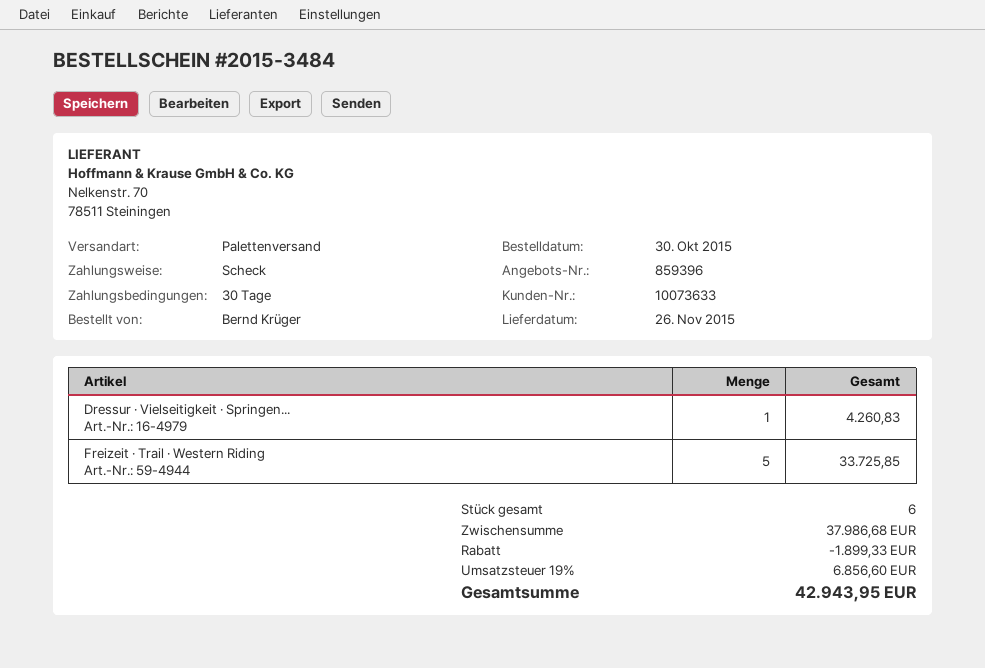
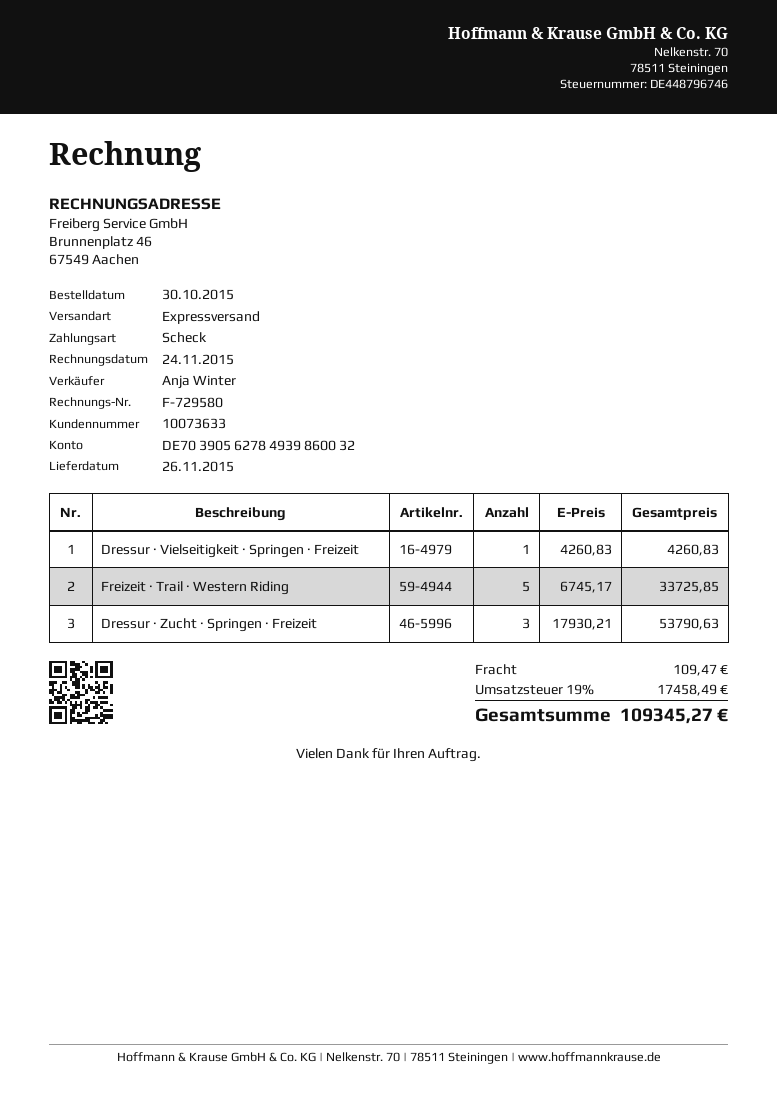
shipping method: pallet freight -> express
Dressur · Zucht · Springen · Freizeit: none -> 3 for 53790.63
discount: 1899.33 -> none
shipping: none -> 109.47
tax: 19% = 6856.60 -> 19% = 17458.49
total: 42943.95 -> 109345.27

